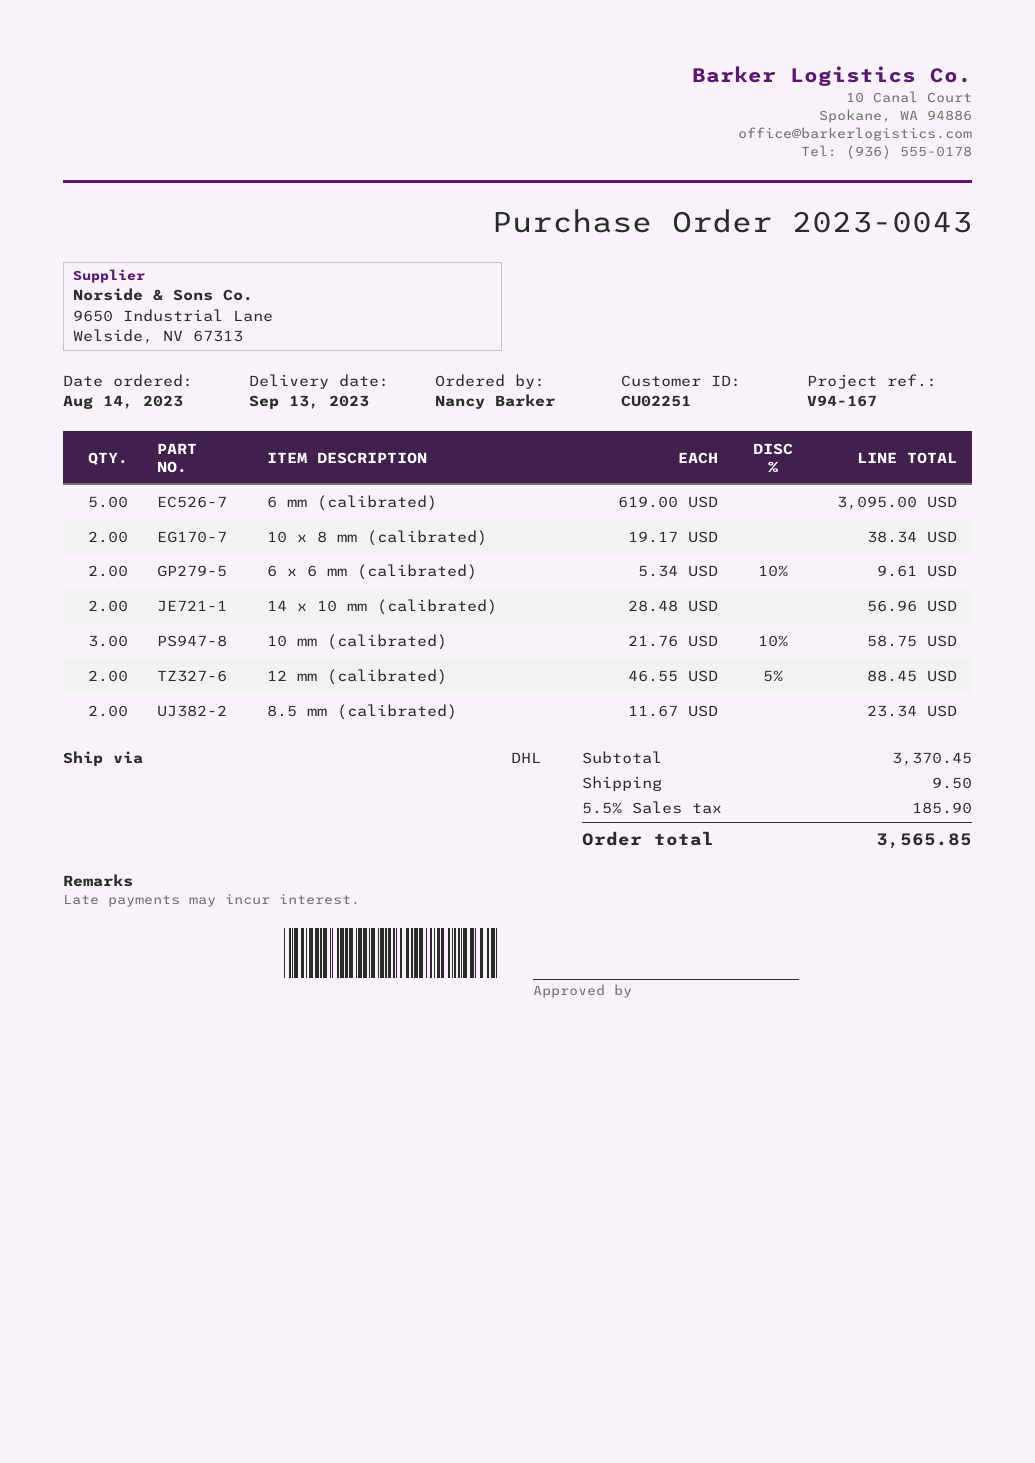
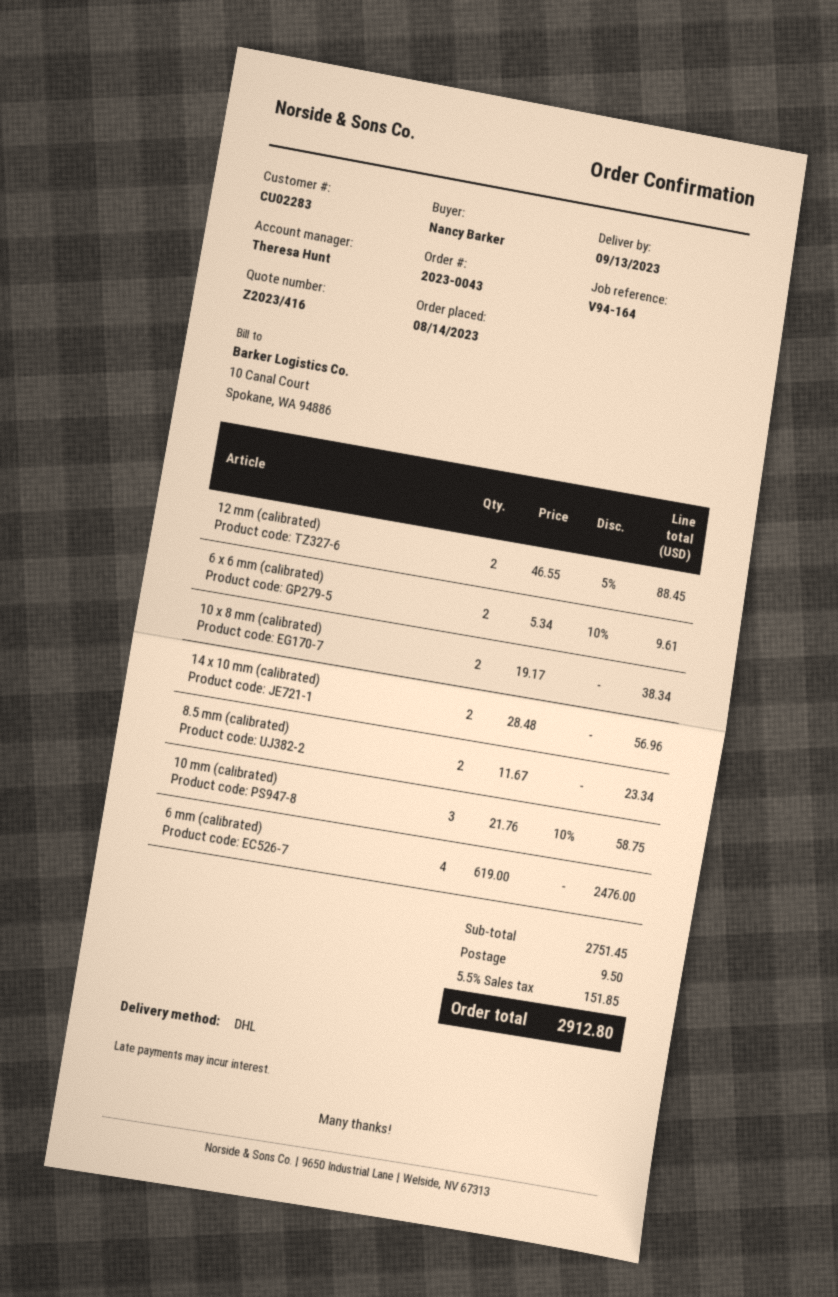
customer number: CU02251 -> CU02283
reference: V94-167 -> V94-164
6 mm (calibrated): 5 x 619.00 = 3095.00 -> 4 x 619.00 = 2476.00
subtotal: 3370.45 -> 2751.45
tax: 5.5% = 185.90 -> 5.5% = 151.85
total: 3565.85 -> 2912.80

